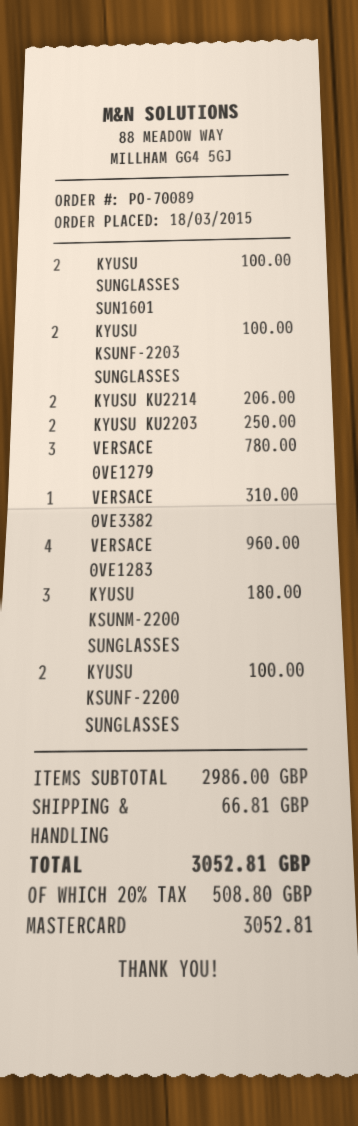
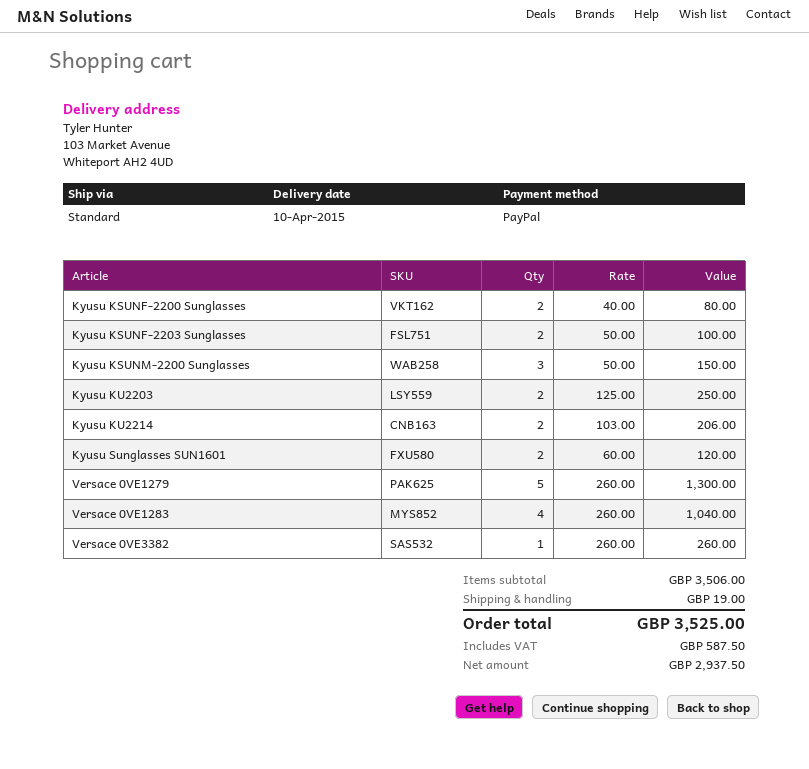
payment method: Mastercard -> PayPal
KYUSU SUNGLASSES SUN1601: 2 for 100.00 -> 2 for 120.00
VERSACE 0VE1279: 3 for 780.00 -> 5 for 1300.00
VERSACE 0VE3382: 1 for 310.00 -> 1 for 260.00
VERSACE 0VE1283: 4 for 960.00 -> 4 for 1040.00
KYUSU KSUNM-2200 SUNGLASSES: 3 for 180.00 -> 3 for 150.00
KYUSU KSUNF-2200 SUNGLASSES: 2 for 100.00 -> 2 for 80.00
subtotal: 2986.00 -> 3506.00
shipping: 66.81 -> 19.00
tax: 508.80 -> 587.50
total: 3052.81 -> 3525.00

